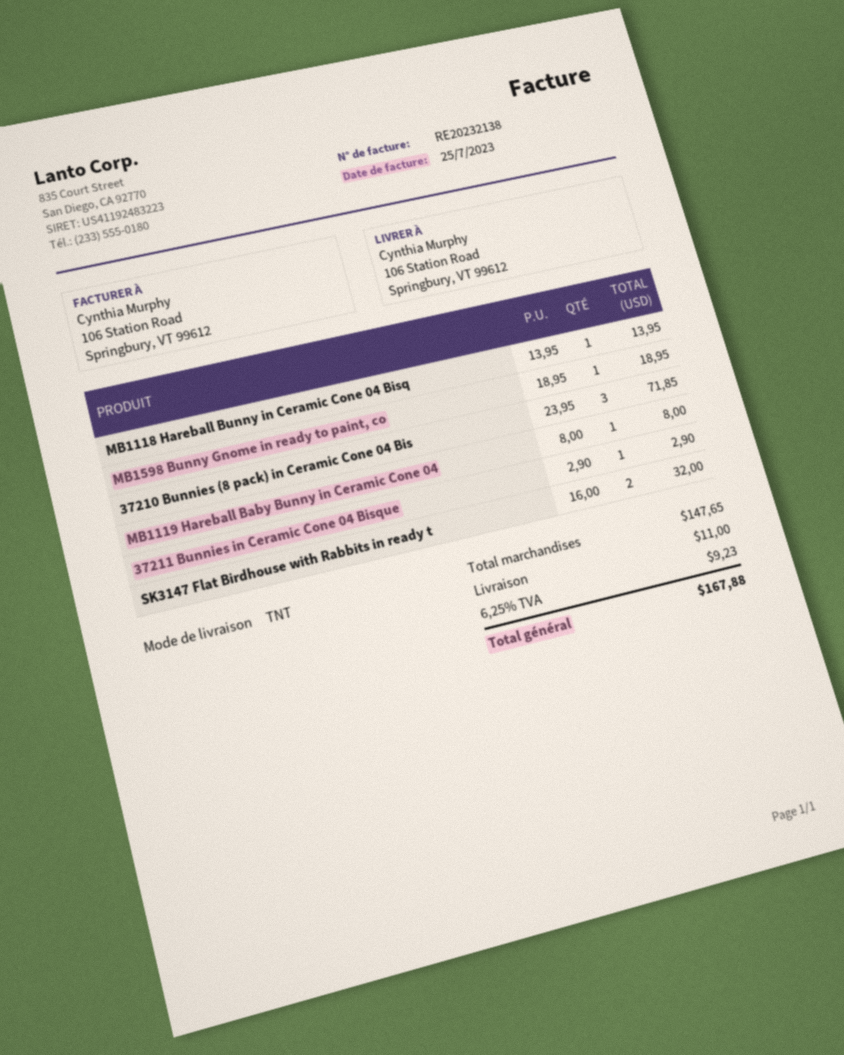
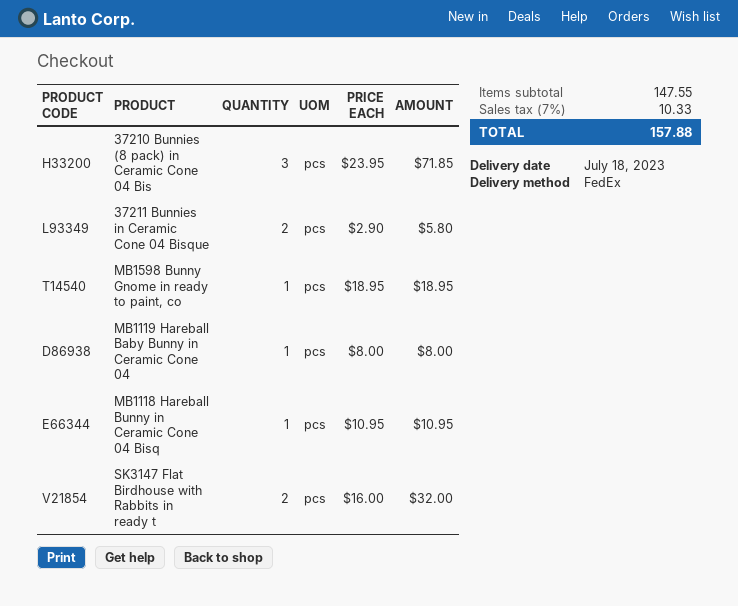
shipping method: TNT -> FedEx
MB1118 Hareball Bunny in Ceramic Cone 04 Bisq: 1 x 13.95 = 13.95 -> 1 x 10.95 = 10.95
37211 Bunnies in Ceramic Cone 04 Bisque: 1 x 2.90 = 2.90 -> 2 x 2.90 = 5.80
subtotal: 147.65 -> 147.55
shipping: 11.00 -> none
tax: 6.25% = 9.23 -> 7% = 10.33
total: 167.88 -> 157.88

